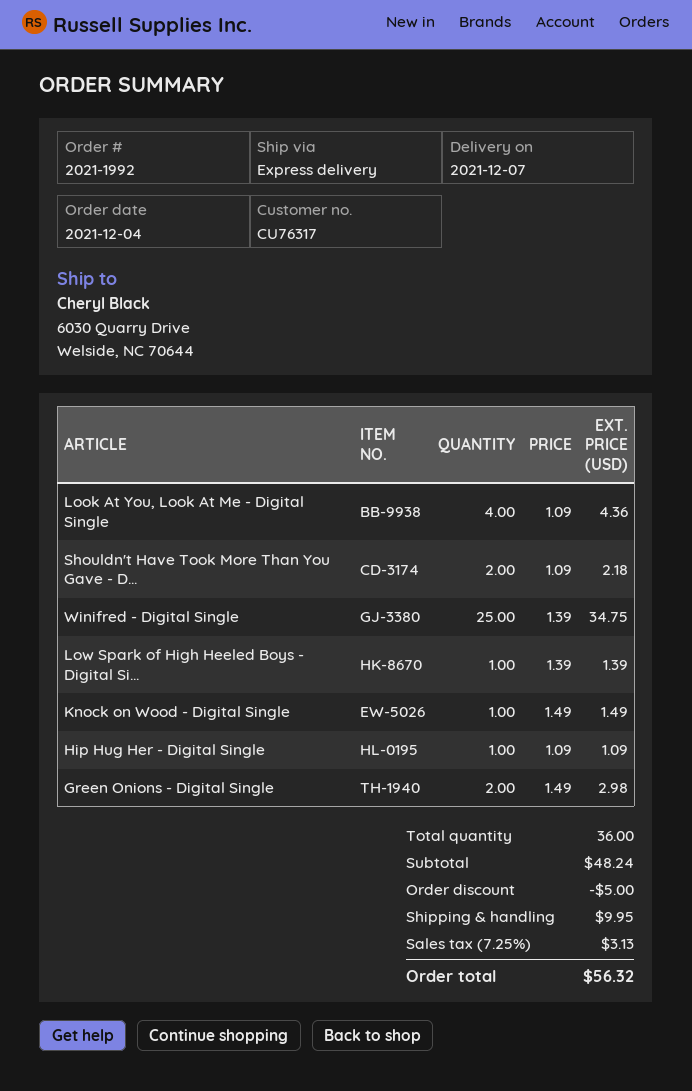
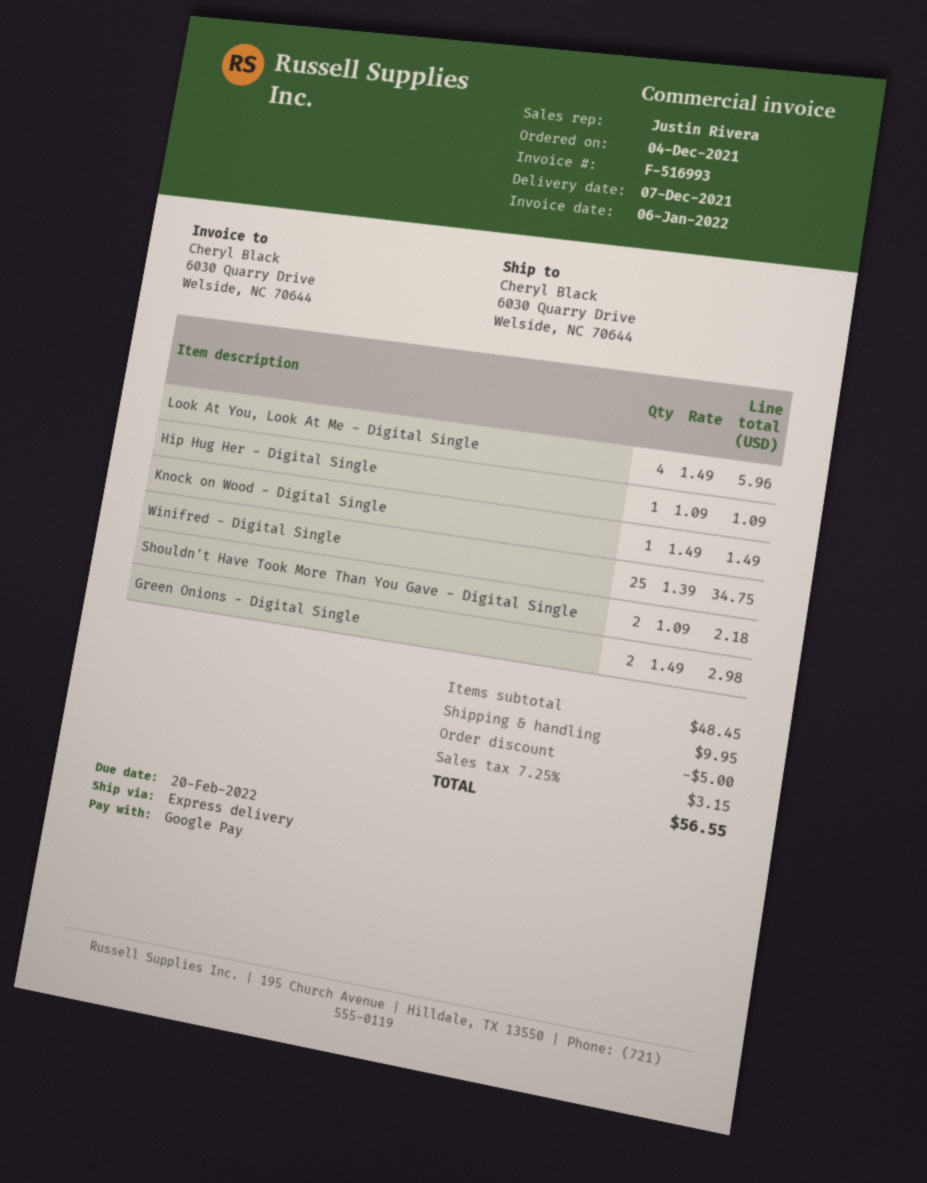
Look At You, Look At Me - Digital Single: 4 x 1.09 = 4.36 -> 4 x 1.49 = 5.96
Low Spark of High Heeled Boys - Digital Si...: 1 x 1.39 = 1.39 -> none
subtotal: 48.24 -> 48.45
tax: 7.25% = 3.13 -> 7.25% = 3.15
total: 56.32 -> 56.55

